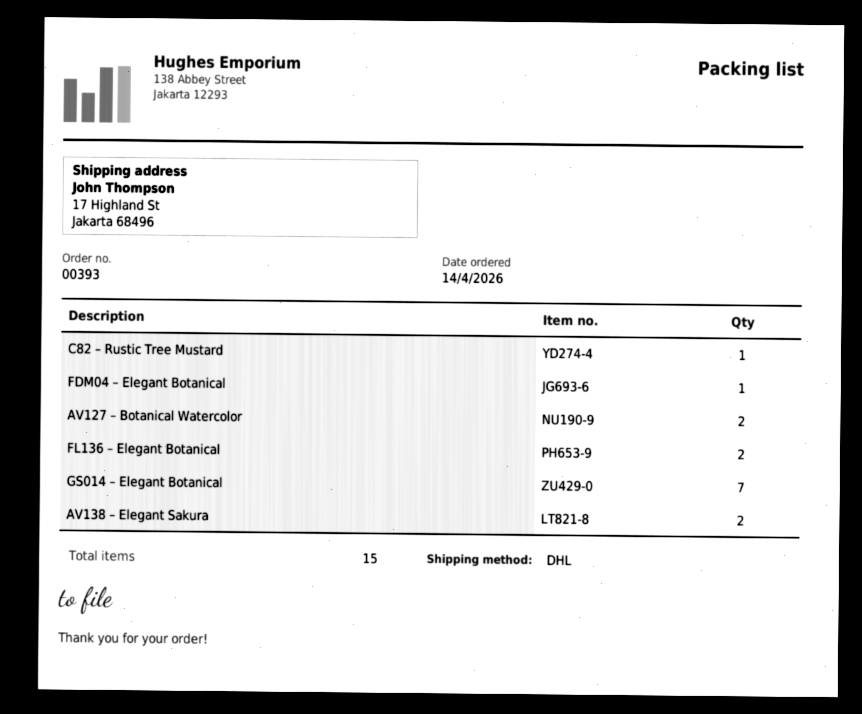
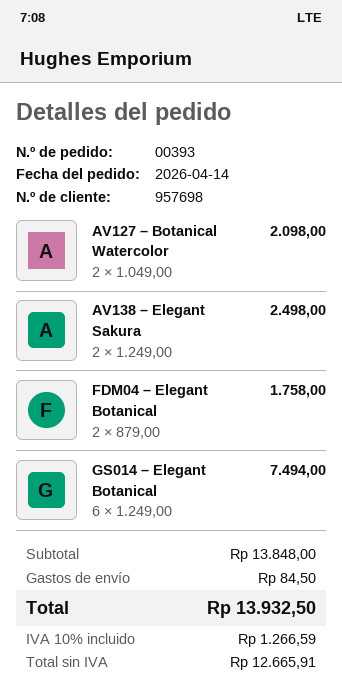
C82 – Rustic Tree Mustard: 1 -> none
FDM04 – Elegant Botanical: 1 -> 2
FL136 – Elegant Botanical: 2 -> none
GS014 – Elegant Botanical: 7 -> 6

